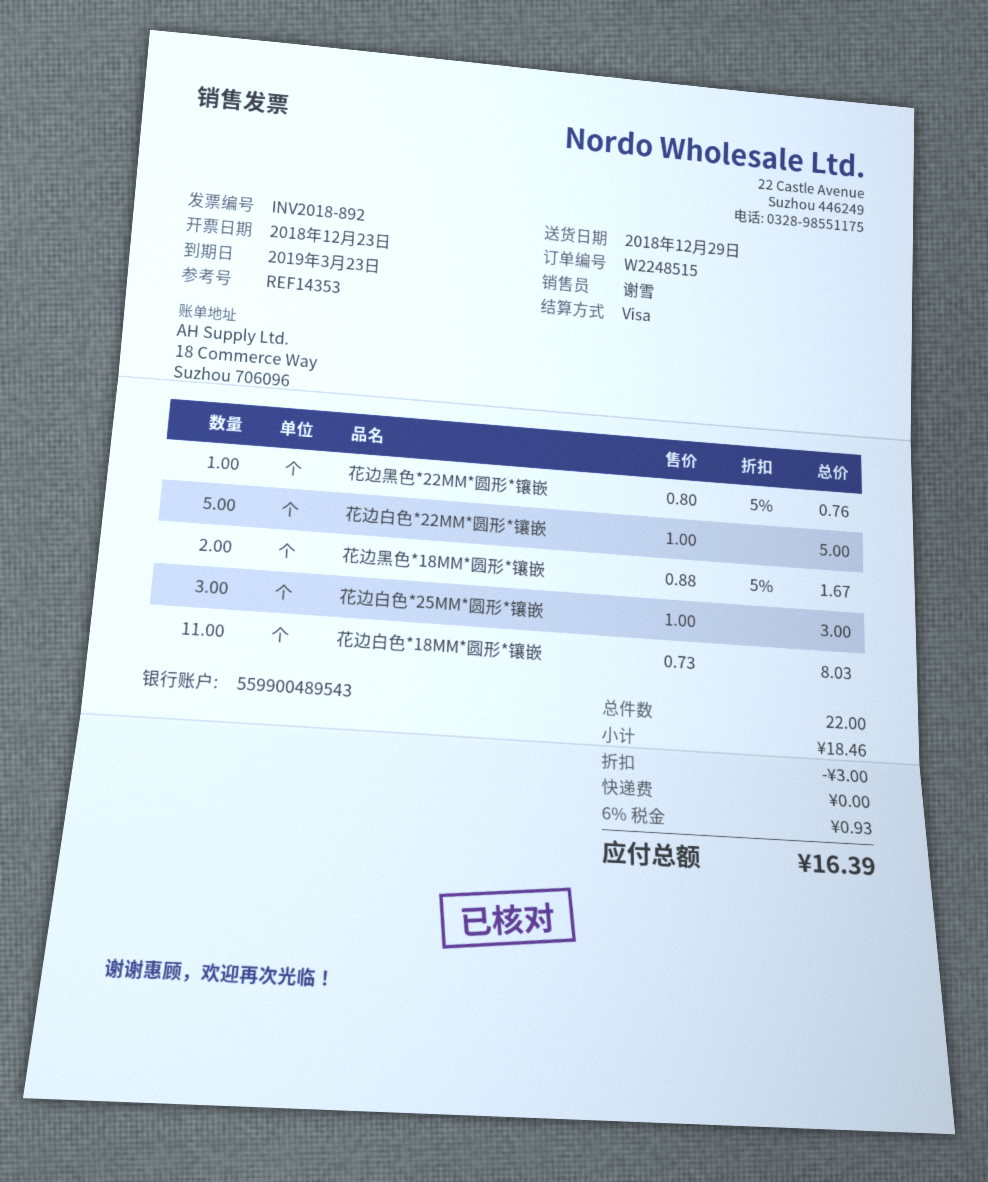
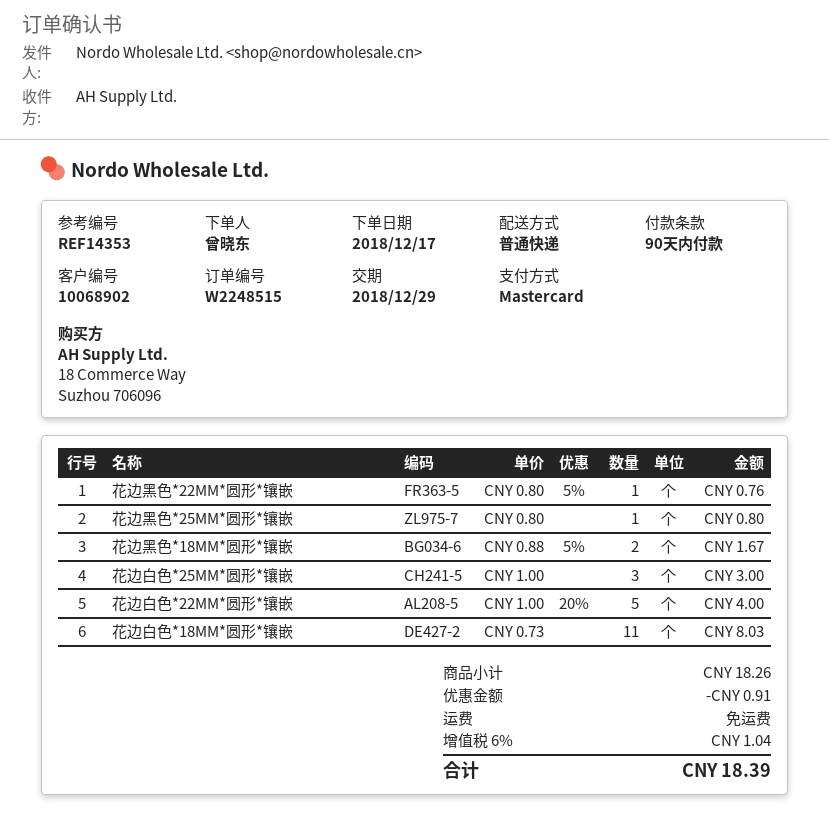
payment method: Visa -> Mastercard
花边白色*22MM*圆形*镶嵌: 5 x 1.00 = 5.00 -> 5 x 1.00 - 20% = 4.00
花边黑色*25MM*圆形*镶嵌: none -> 1 x 0.80 = 0.80
subtotal: 18.46 -> 18.26
discount: 3.00 -> 0.91
tax: 6% = 0.93 -> 6% = 1.04
total: 16.39 -> 18.39

